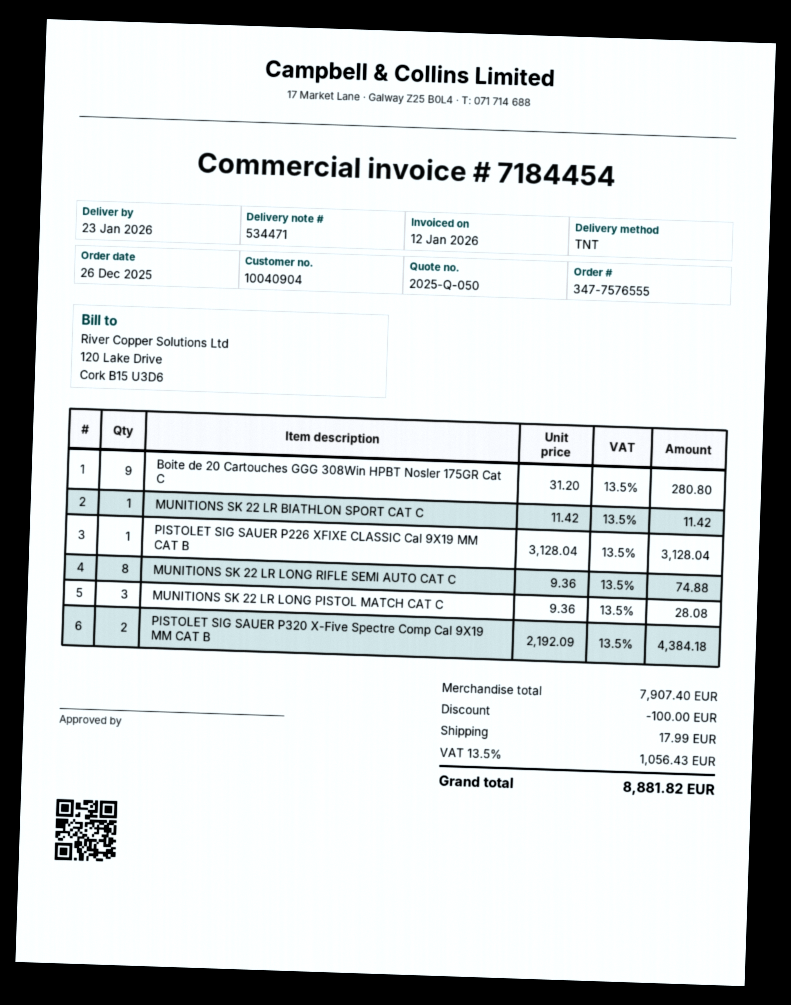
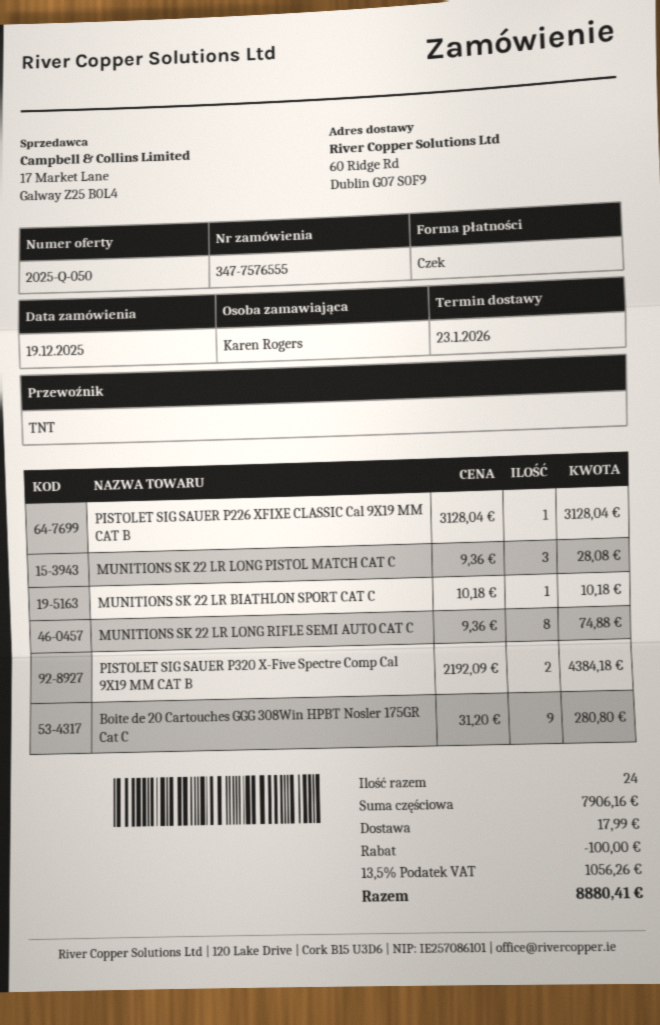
order date: 2025-12-26 -> 2025-12-19
MUNITIONS SK 22 LR BIATHLON SPORT CAT C: 1 x 11.42 = 11.42 -> 1 x 10.18 = 10.18
subtotal: 7907.40 -> 7906.16
tax: 13.5% = 1056.43 -> 13.5% = 1056.26
total: 8881.82 -> 8880.41

